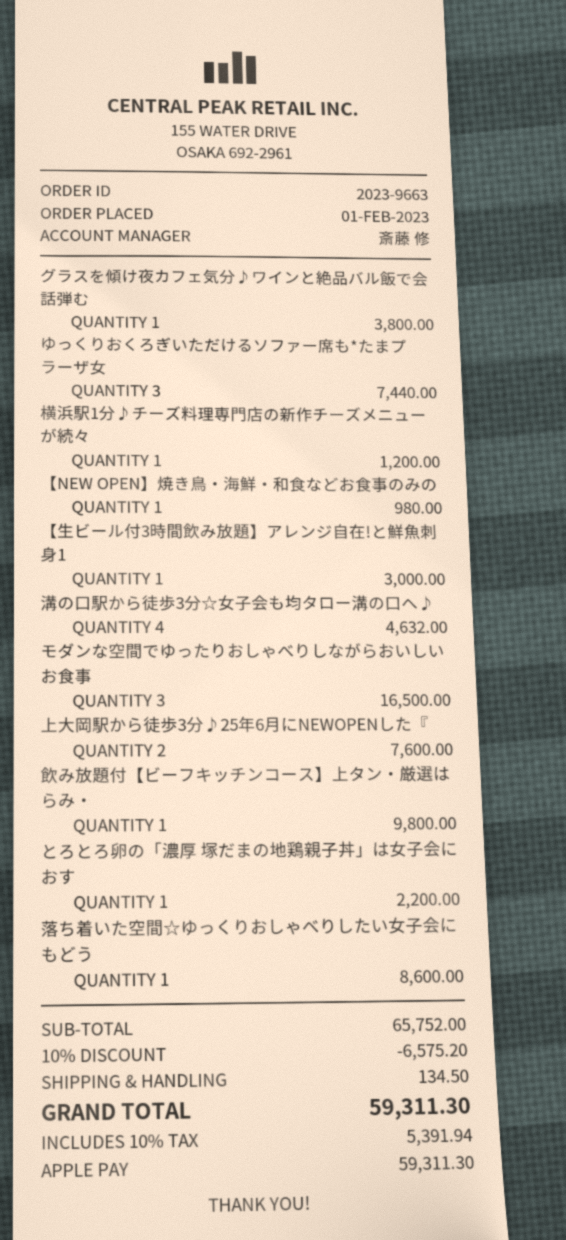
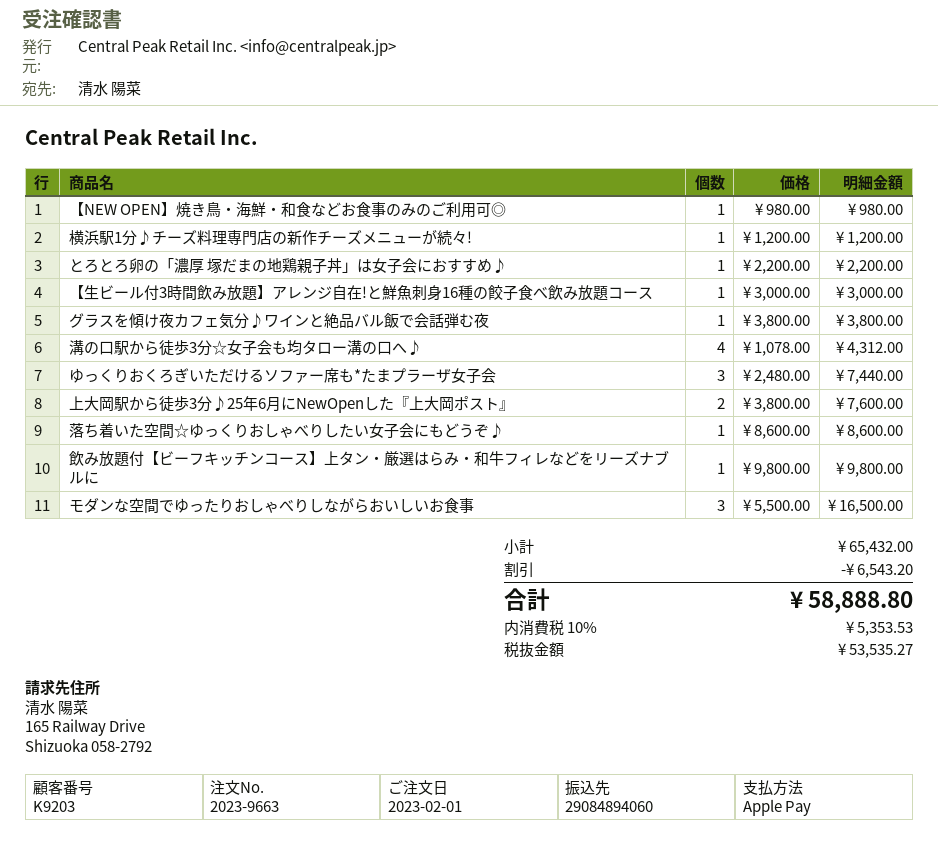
溝の口駅から徒歩3分☆女子会も均タロー溝の口へ♪: 4 for 4632.00 -> 4 for 4312.00
subtotal: 65752.00 -> 65432.00
discount: 6575.20 -> 6543.20
shipping: 134.50 -> none
tax: 10% = 5391.94 -> 10% = 5353.53
total: 59311.30 -> 58888.80

